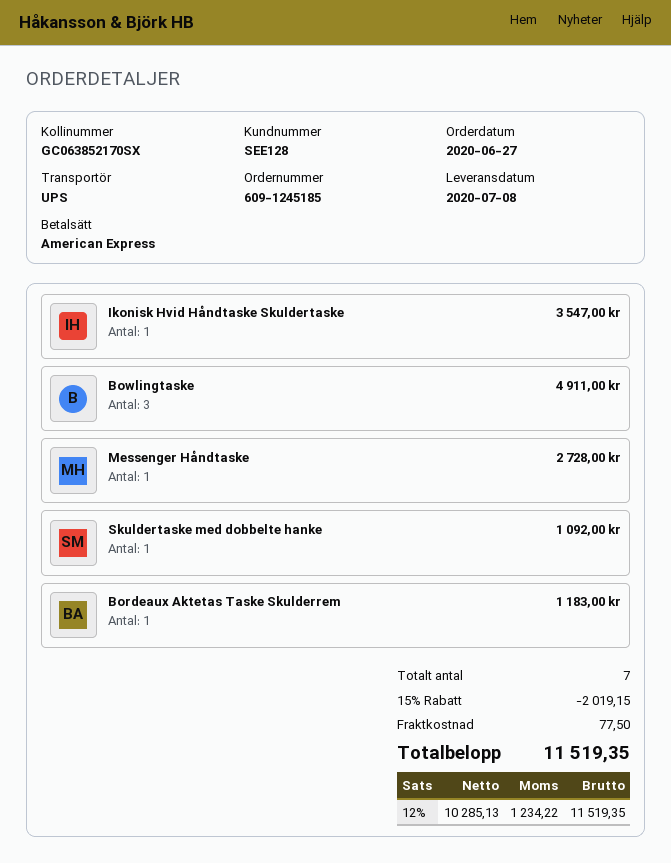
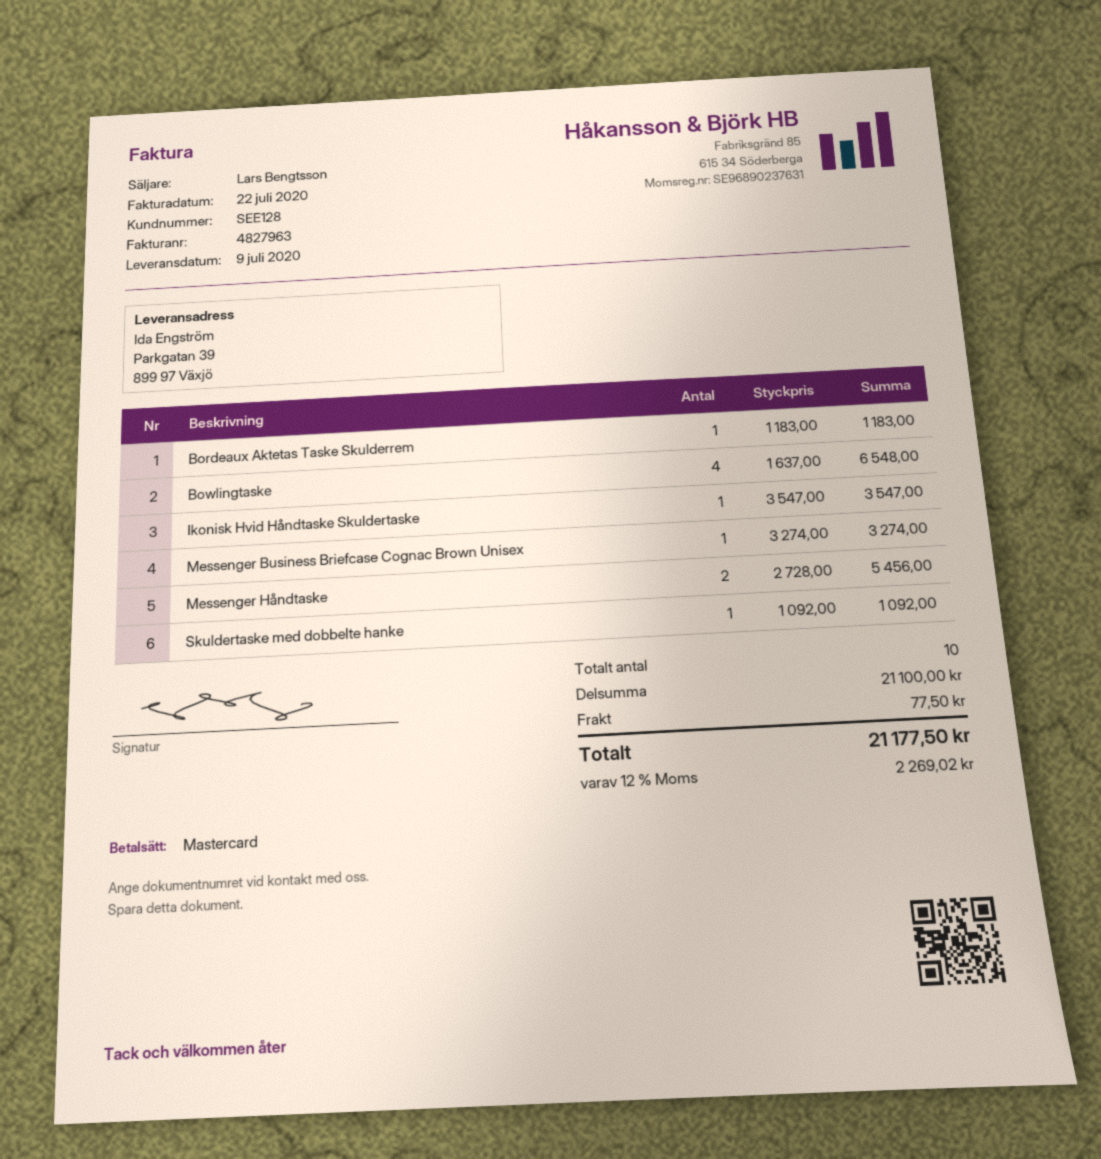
delivery date: 2020-07-08 -> 2020-07-09
payment method: American Express -> Mastercard
Bowlingtaske: 3 for 4911.00 -> 4 for 6548.00
Messenger Håndtaske: 1 for 2728.00 -> 2 for 5456.00
Messenger Business Briefcase Cognac Brown Unisex: none -> 1 for 3274.00
total quantity: 7 -> 10
discount: 15% = 2019.15 -> none
tax: 12% = 1234.22 -> 12% = 2269.02
total: 11519.35 -> 21177.50

